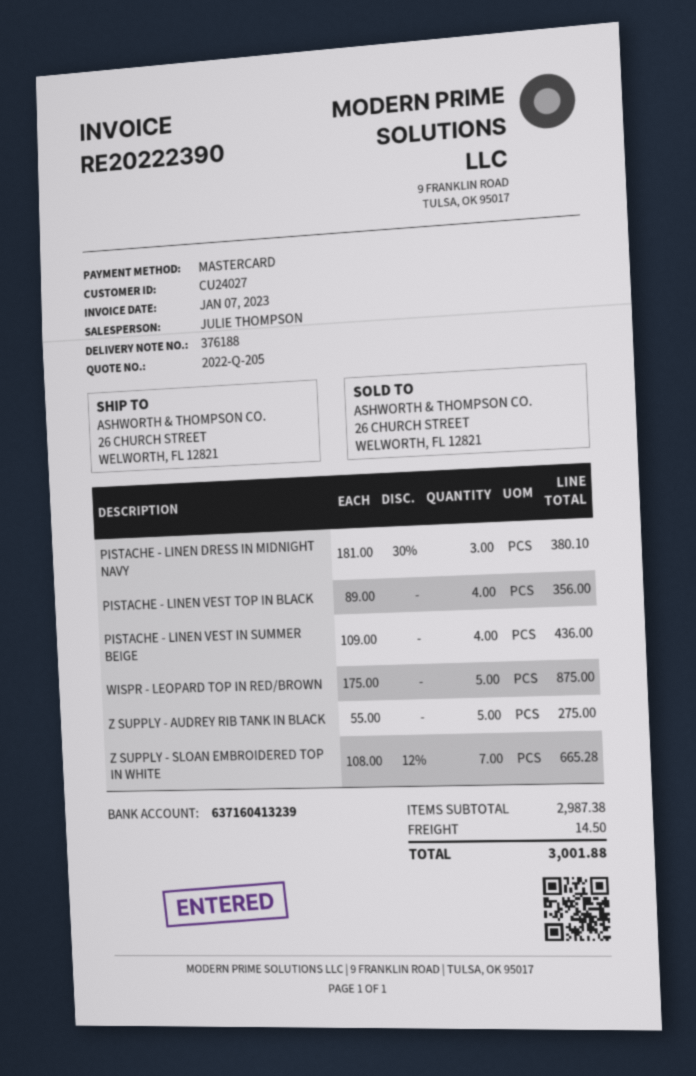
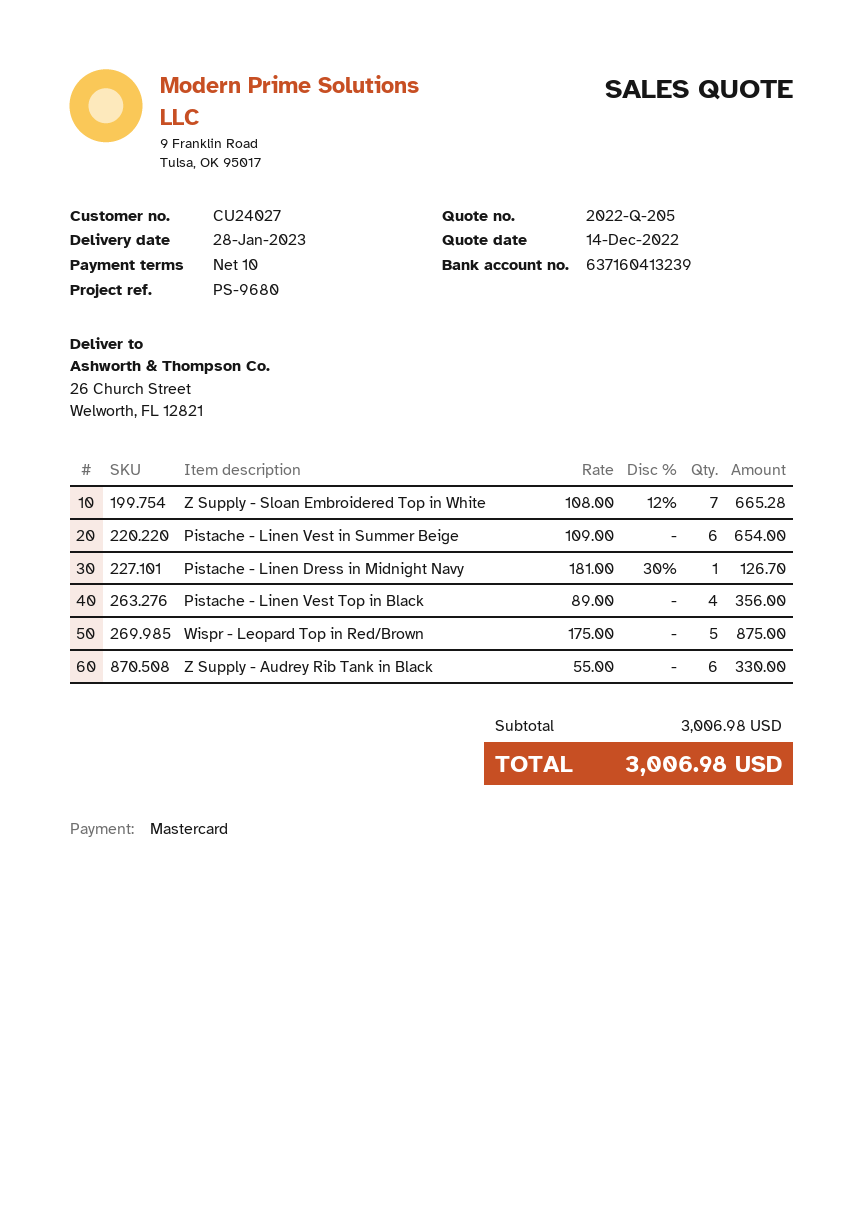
PISTACHE - LINEN DRESS IN MIDNIGHT NAVY: 3 x 181.00 - 30% = 380.10 -> 1 x 181.00 - 30% = 126.70
PISTACHE - LINEN VEST IN SUMMER BEIGE: 4 x 109.00 = 436.00 -> 6 x 109.00 = 654.00
Z SUPPLY - AUDREY RIB TANK IN BLACK: 5 x 55.00 = 275.00 -> 6 x 55.00 = 330.00
subtotal: 2987.38 -> 3006.98
shipping: 14.50 -> none
total: 3001.88 -> 3006.98

